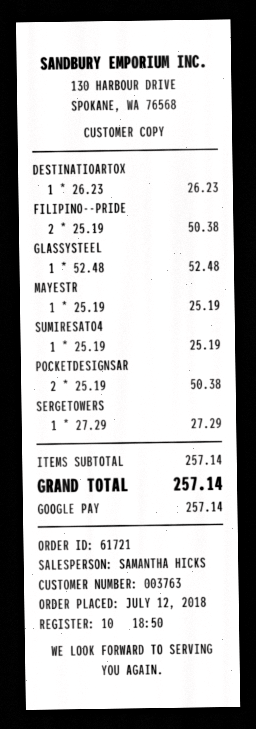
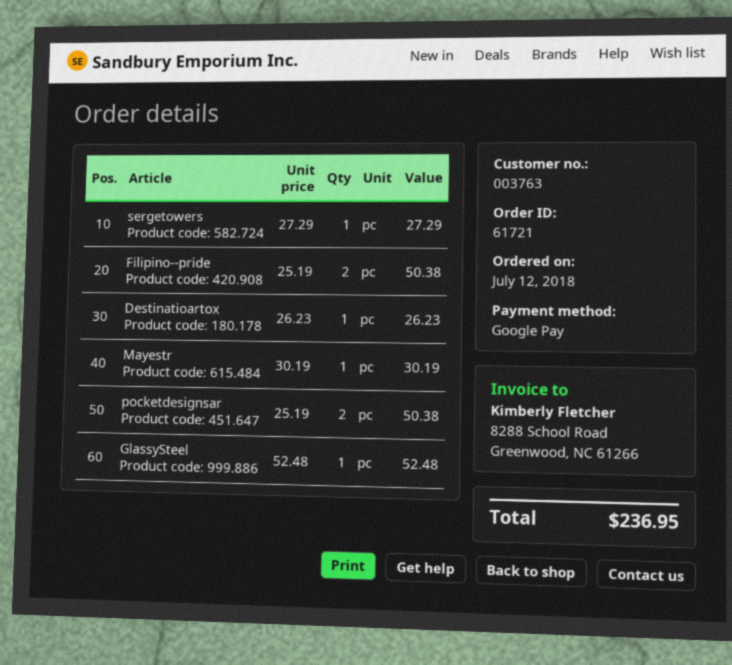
MAYESTR: 1 x 25.19 = 25.19 -> 1 x 30.19 = 30.19
SUMIRESATO4: 1 x 25.19 = 25.19 -> none
total: 257.14 -> 236.95

